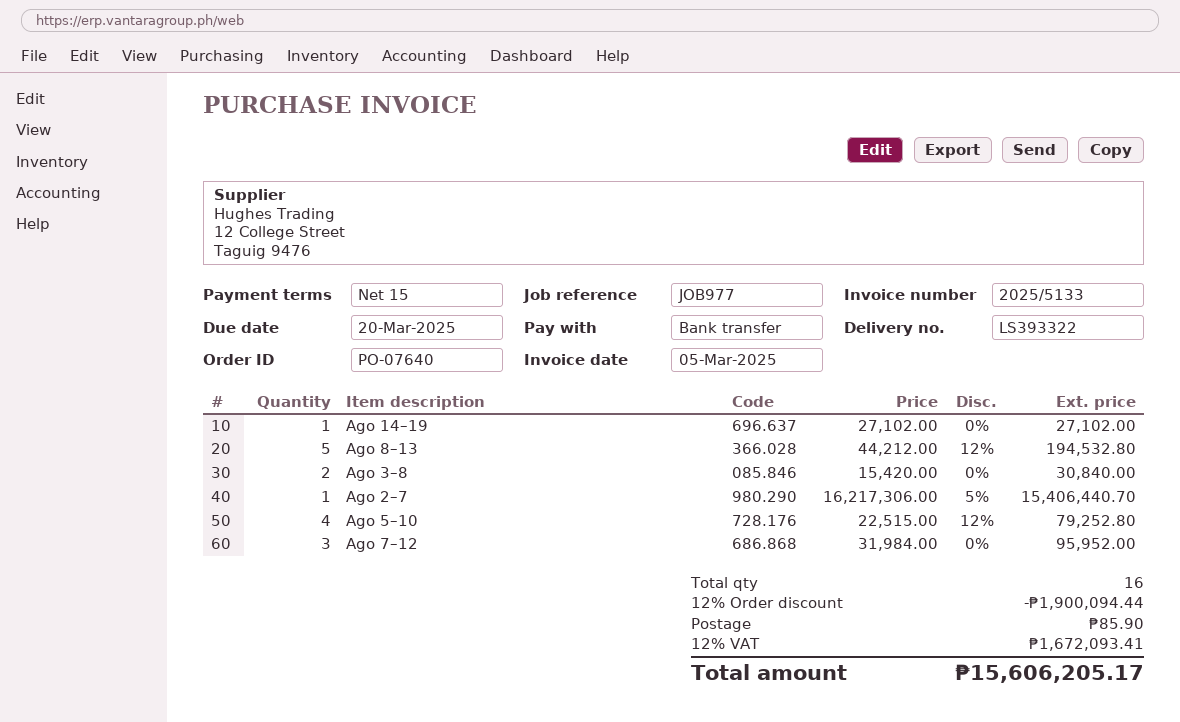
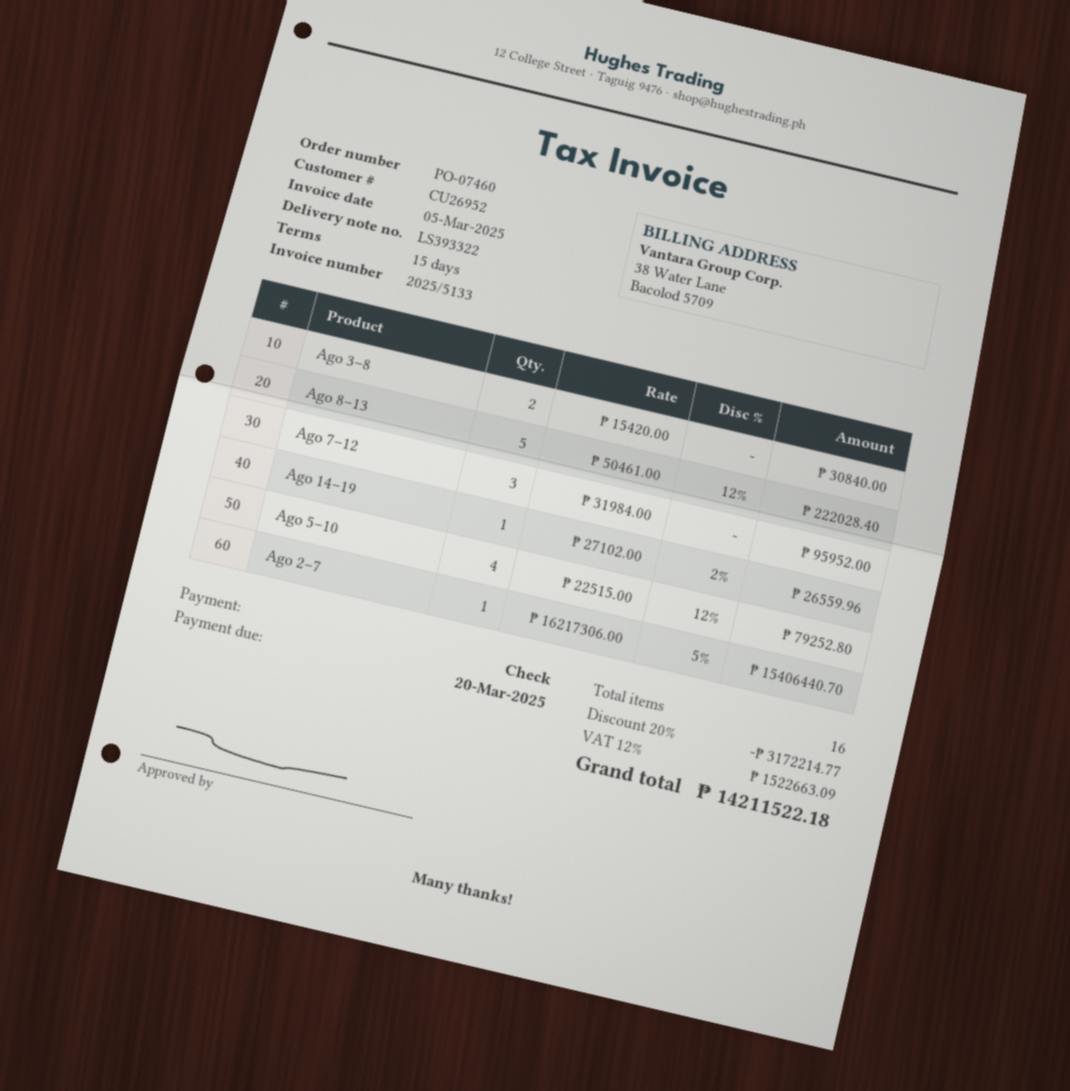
order number: PO-07640 -> PO-07460
payment method: bank transfer -> cheque
Ago 14–19: 1 x 27102.00 = 27102.00 -> 1 x 27102.00 - 2% = 26559.96
Ago 8–13: 5 x 44212.00 - 12% = 194532.80 -> 5 x 50461.00 - 12% = 222028.40
discount: 12% = 1900094.44 -> 20% = 3172214.77
shipping: 85.90 -> none
tax: 12% = 1672093.41 -> 12% = 1522663.09
total: 15606205.17 -> 14211522.18

